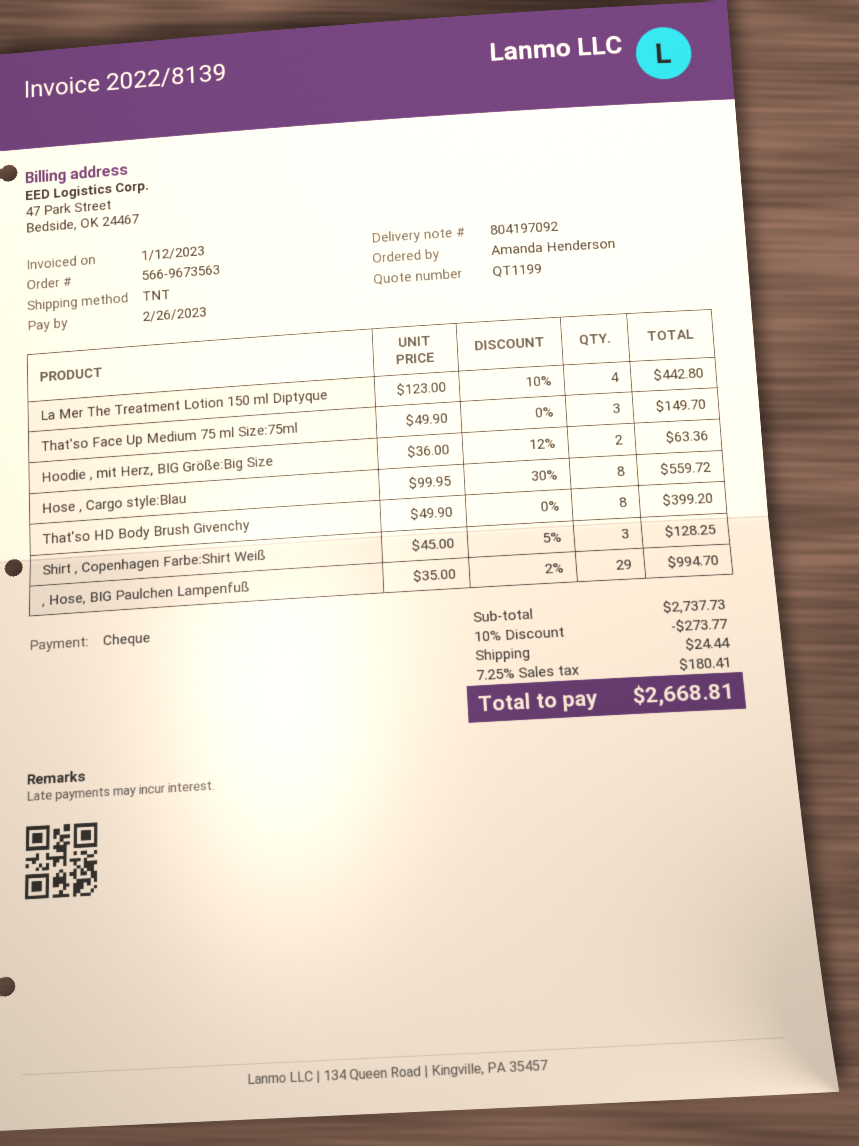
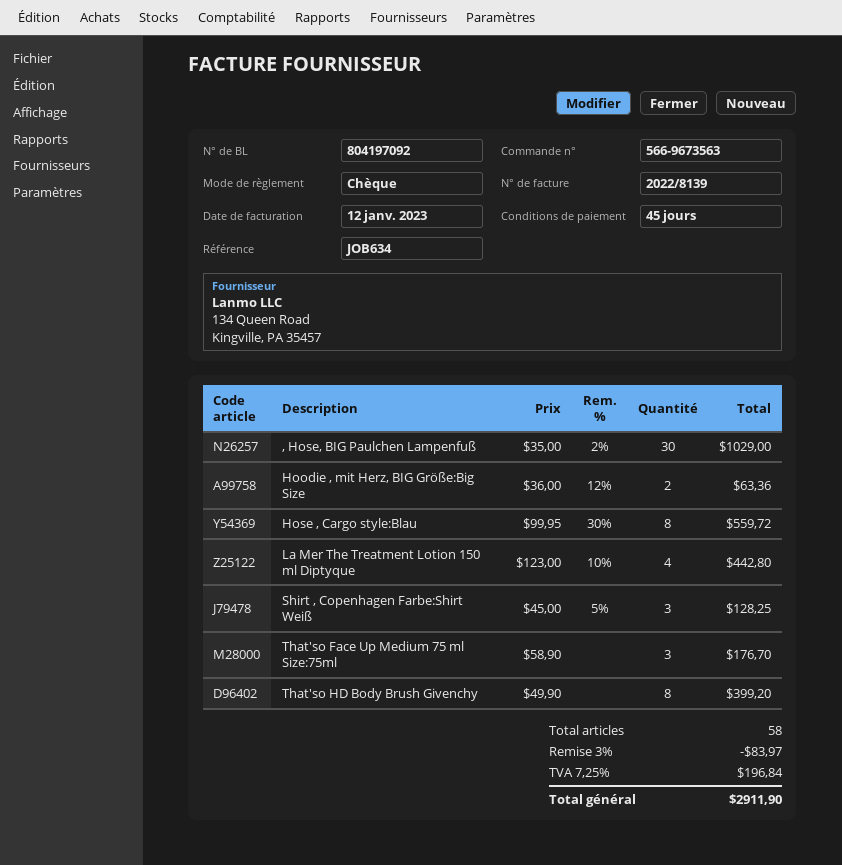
That'so Face Up Medium 75 ml Size:75ml: 3 x 49.90 = 149.70 -> 3 x 58.90 = 176.70
, Hose, BIG Paulchen Lampenfuß: 29 x 35.00 - 2% = 994.70 -> 30 x 35.00 - 2% = 1029.00
discount: 10% = 273.77 -> 3% = 83.97
shipping: 24.44 -> none
tax: 7.25% = 180.41 -> 7.25% = 196.84
total: 2668.81 -> 2911.90

